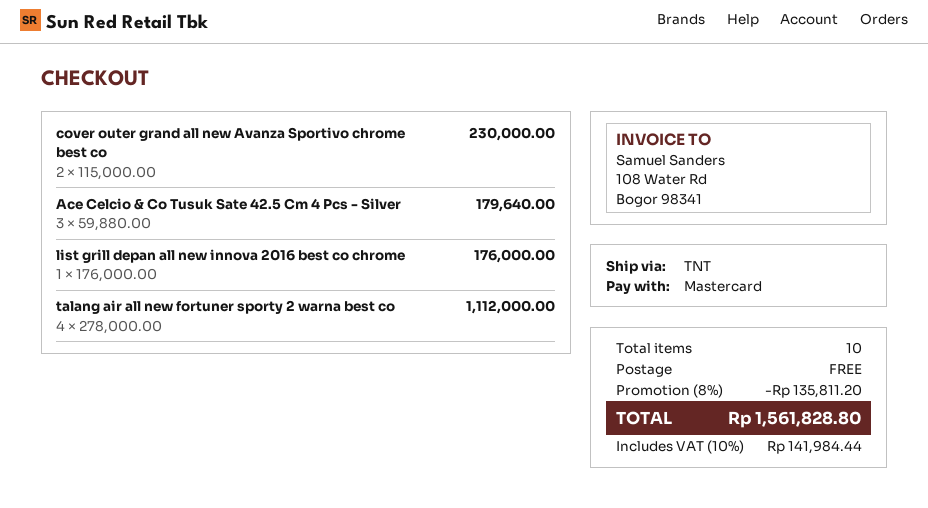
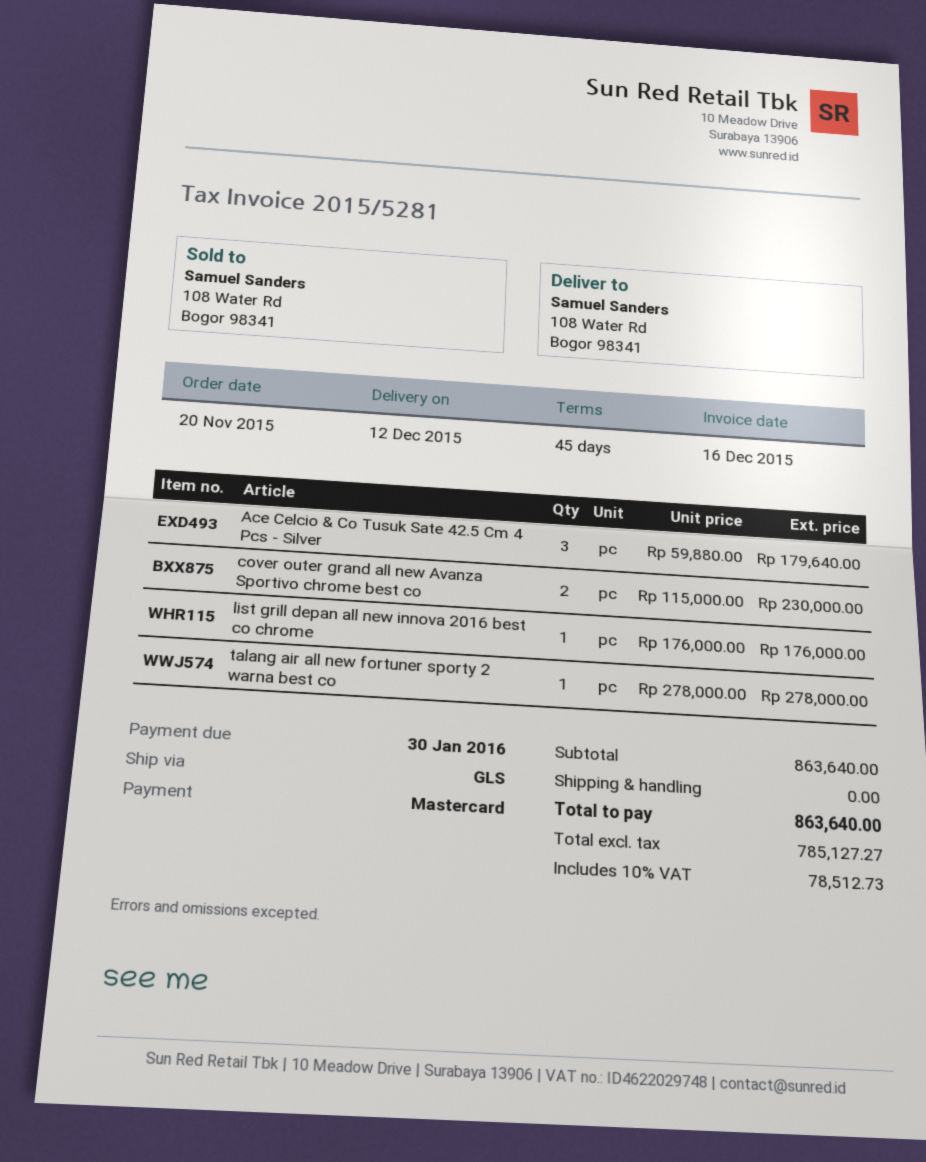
shipping method: TNT -> GLS
talang air all new fortuner sporty 2 warna best co: 4 x 278000.00 = 1112000.00 -> 1 x 278000.00 = 278000.00
discount: 8% = 135811.20 -> none
tax: 10% = 141984.44 -> 10% = 78512.73
total: 1561828.80 -> 863640.00

